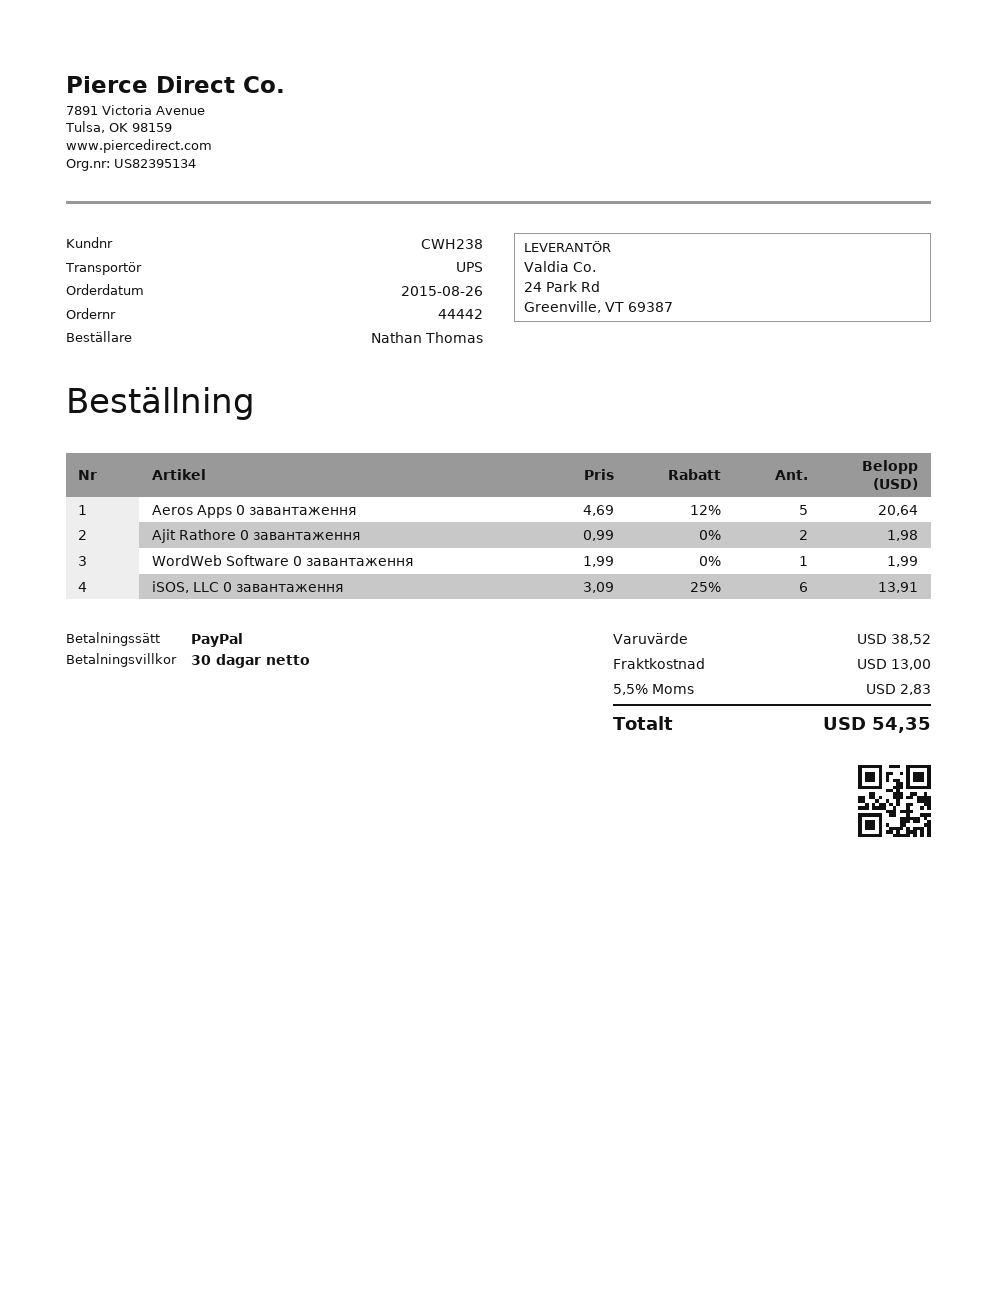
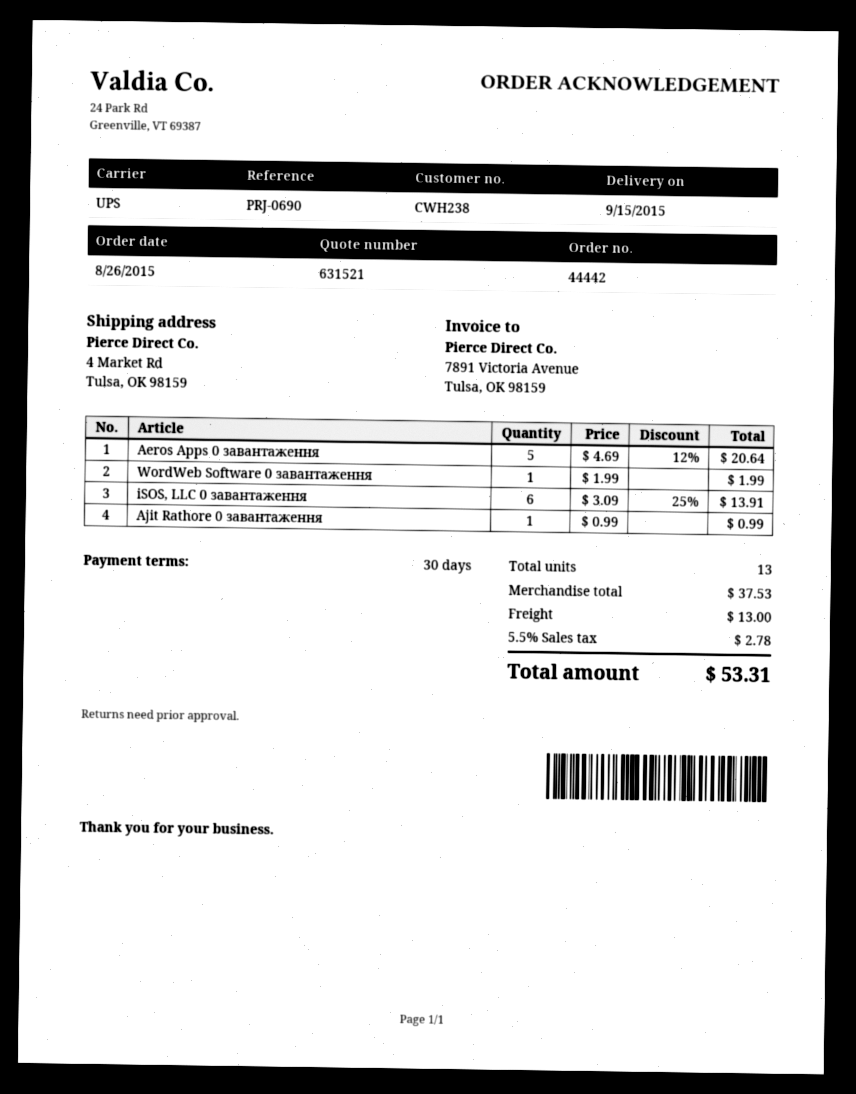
Ajit Rathore 0 завантаження: 2 x 0.99 = 1.98 -> 1 x 0.99 = 0.99
subtotal: 38.52 -> 37.53
tax: 5.5% = 2.83 -> 5.5% = 2.78
total: 54.35 -> 53.31

